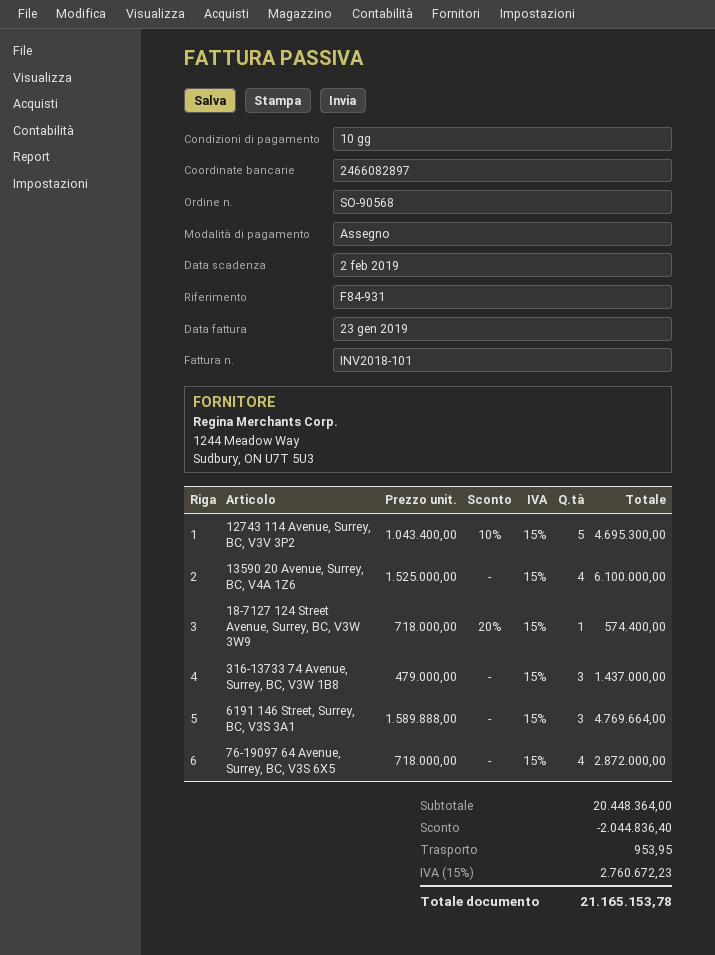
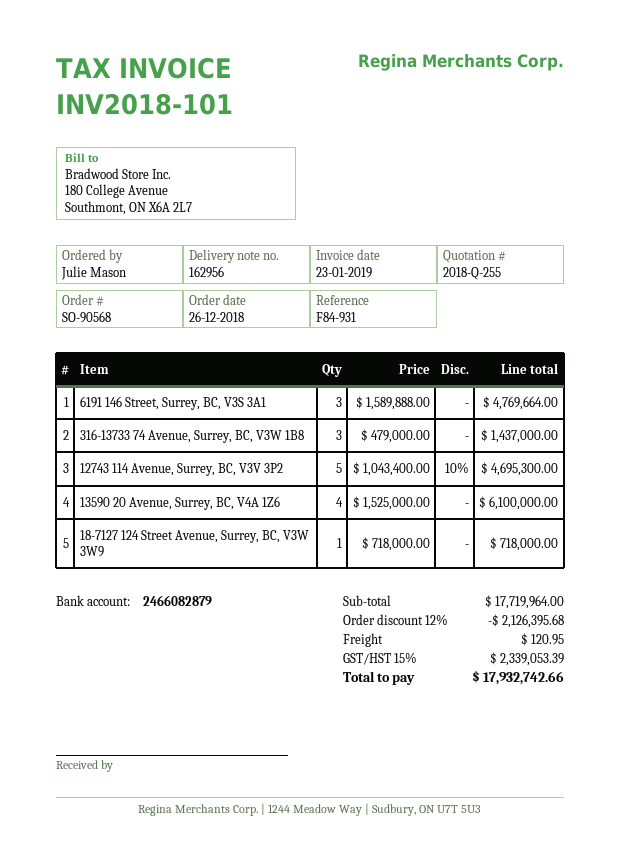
bank account: 2466082897 -> 2466082879
18-7127 124 Street Avenue, Surrey, BC, V3W 3W9: 1 x 718000.00 - 20% = 574400.00 -> 1 x 718000.00 = 718000.00
76-19097 64 Avenue, Surrey, BC, V3S 6X5: 4 x 718000.00 = 2872000.00 -> none
subtotal: 20448364.00 -> 17719964.00
discount: 2044836.40 -> 2126395.68
shipping: 953.95 -> 120.95
tax: 15% = 2760672.23 -> 15% = 2339053.39
total: 21165153.78 -> 17932742.66

